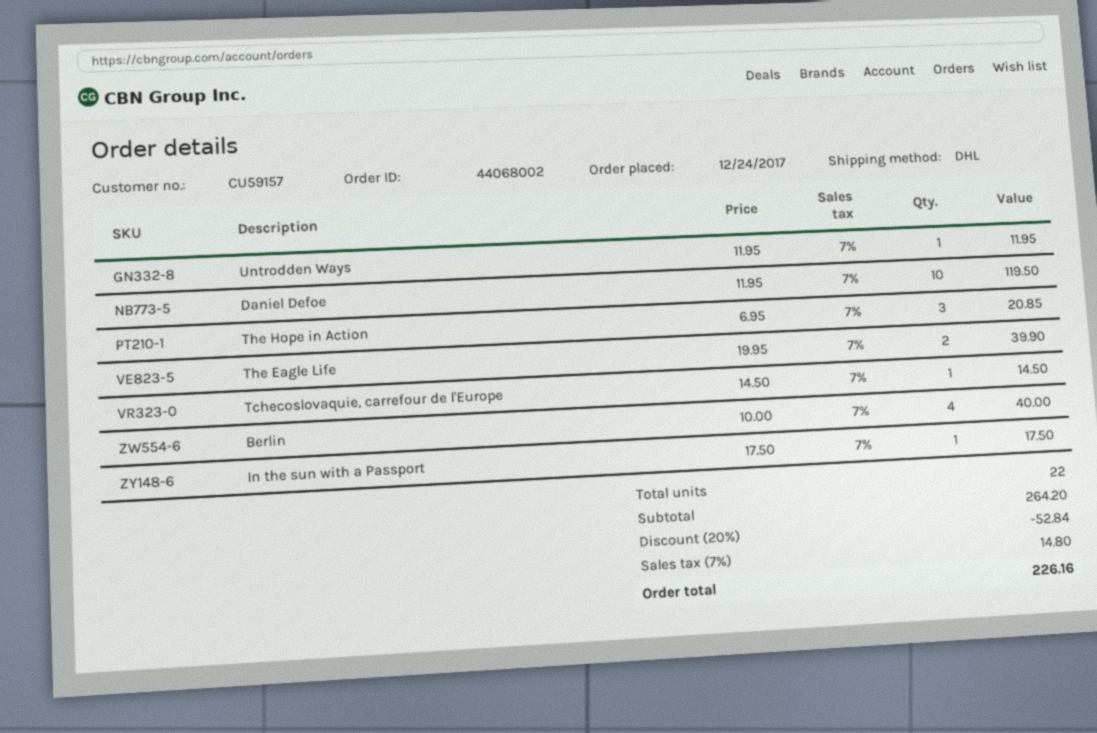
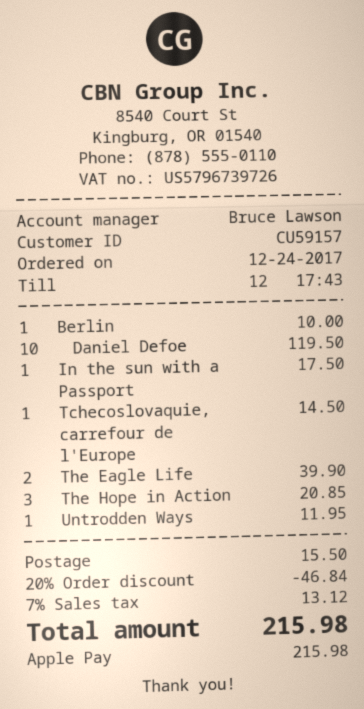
Berlin: 4 for 40.00 -> 1 for 10.00
discount: 20% = 52.84 -> 20% = 46.84
shipping: none -> 15.50
tax: 7% = 14.80 -> 7% = 13.12
total: 226.16 -> 215.98

